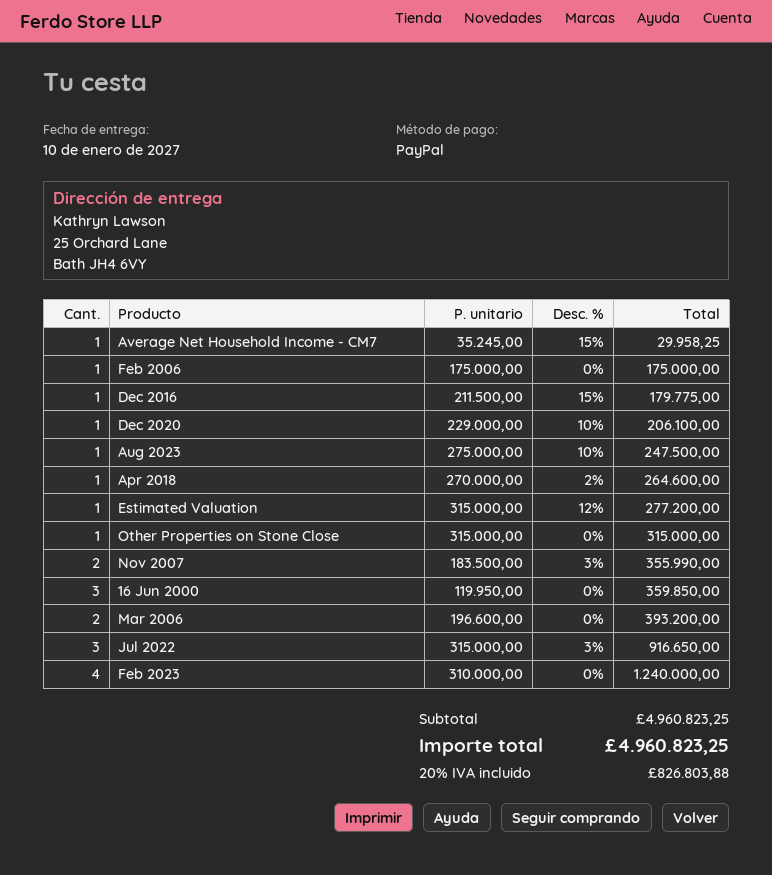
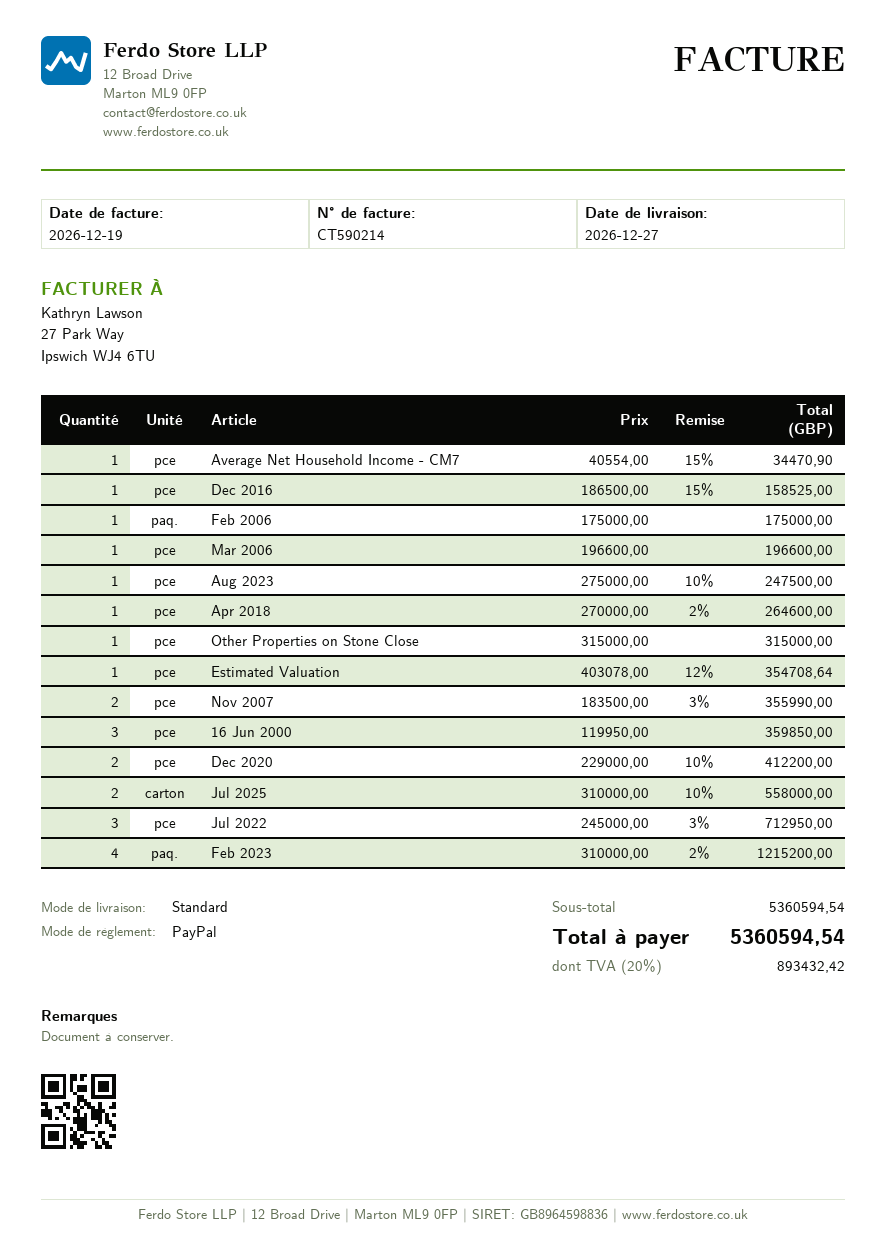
delivery date: 2027-01-10 -> 2026-12-27
Average Net Household Income - CM7: 1 x 35245.00 - 15% = 29958.25 -> 1 x 40554.00 - 15% = 34470.90
Dec 2016: 1 x 211500.00 - 15% = 179775.00 -> 1 x 186500.00 - 15% = 158525.00
Dec 2020: 1 x 229000.00 - 10% = 206100.00 -> 2 x 229000.00 - 10% = 412200.00
Estimated Valuation: 1 x 315000.00 - 12% = 277200.00 -> 1 x 403078.00 - 12% = 354708.64
Mar 2006: 2 x 196600.00 = 393200.00 -> 1 x 196600.00 = 196600.00
Jul 2022: 3 x 315000.00 - 3% = 916650.00 -> 3 x 245000.00 - 3% = 712950.00
Feb 2023: 4 x 310000.00 = 1240000.00 -> 4 x 310000.00 - 2% = 1215200.00
Jul 2025: none -> 2 x 310000.00 - 10% = 558000.00
subtotal: 4960823.25 -> 5360594.54
tax: 20% = 826803.88 -> 20% = 893432.42
total: 4960823.25 -> 5360594.54

